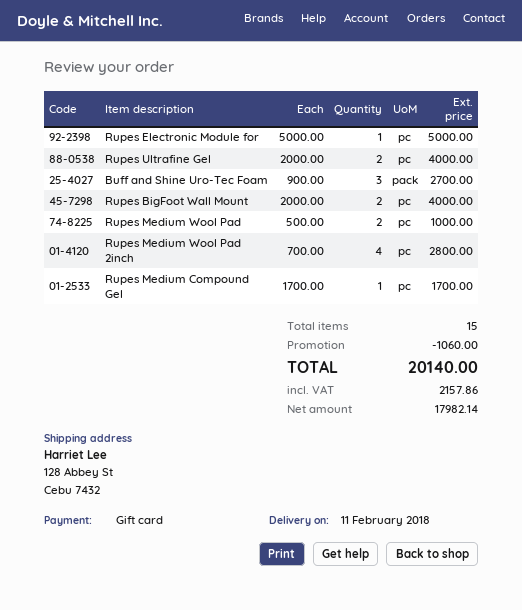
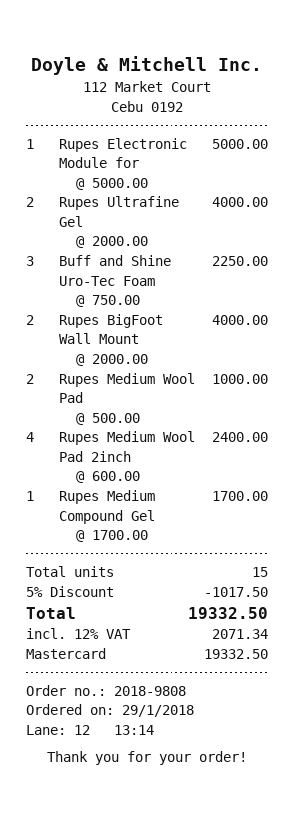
payment method: gift card -> Mastercard
Buff and Shine Uro-Tec Foam: 3 x 900.00 = 2700.00 -> 3 x 750.00 = 2250.00
Rupes Medium Wool Pad 2inch: 4 x 700.00 = 2800.00 -> 4 x 600.00 = 2400.00
discount: 1060.00 -> 1017.50
tax: 2157.86 -> 2071.34
total: 20140.00 -> 19332.50

